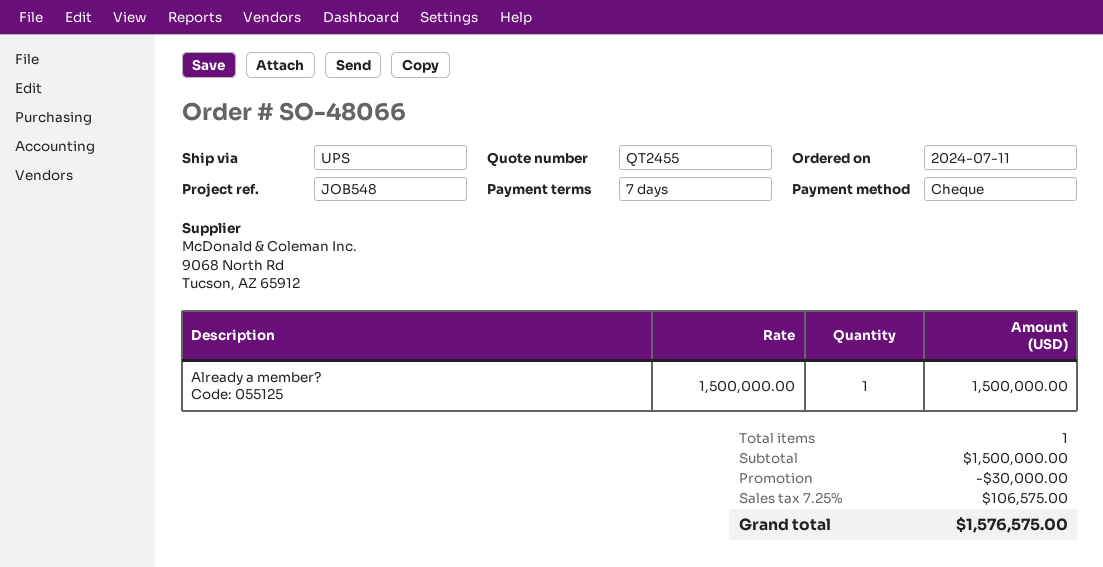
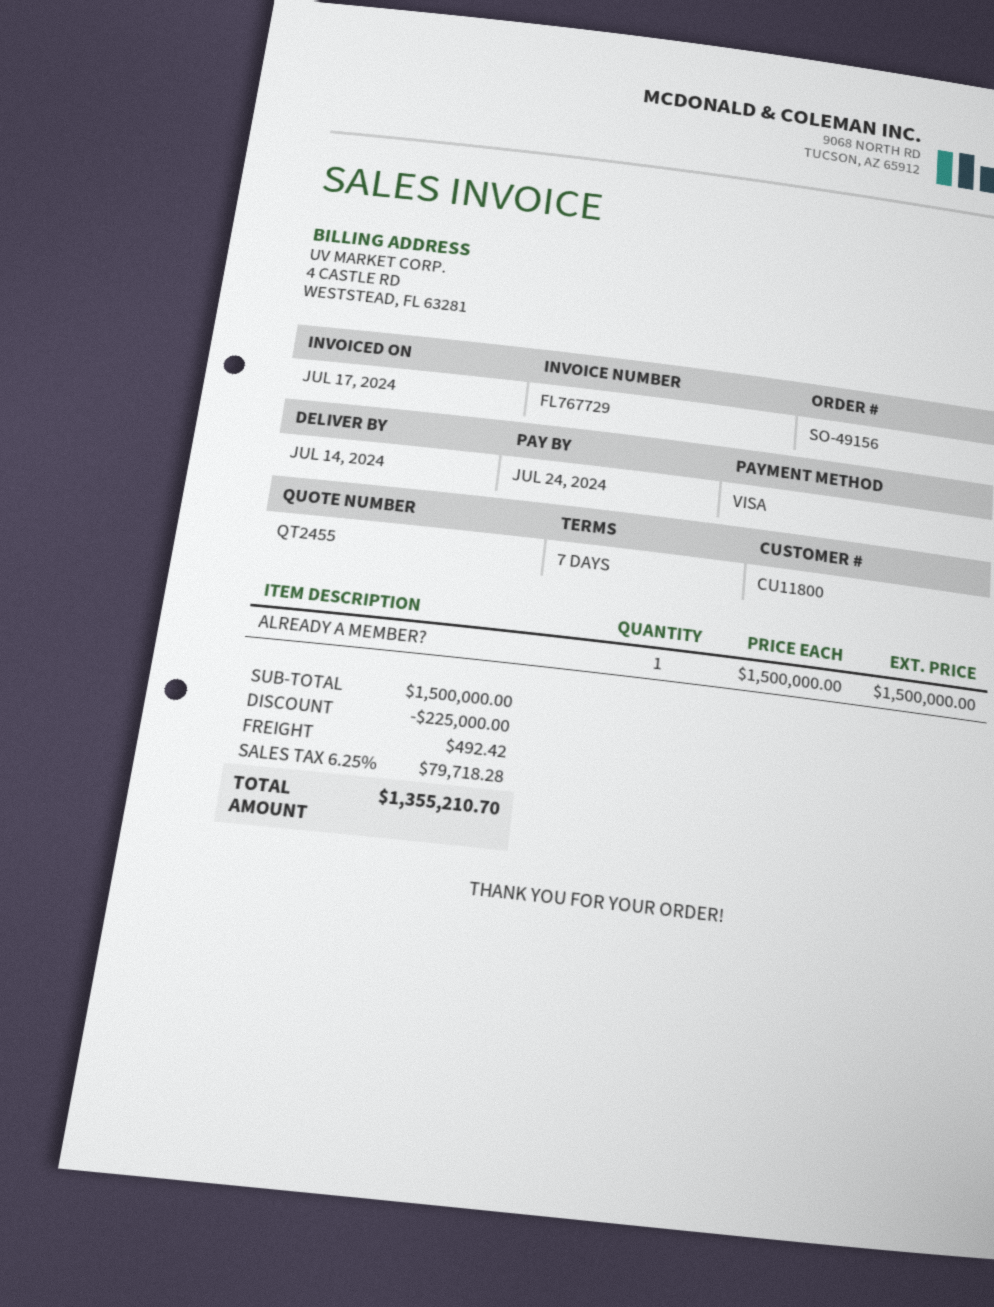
order number: SO-48066 -> SO-49156
payment method: cheque -> Visa
discount: 30000.00 -> 225000.00
shipping: none -> 492.42
tax: 7.25% = 106575.00 -> 6.25% = 79718.28
total: 1576575.00 -> 1355210.70

